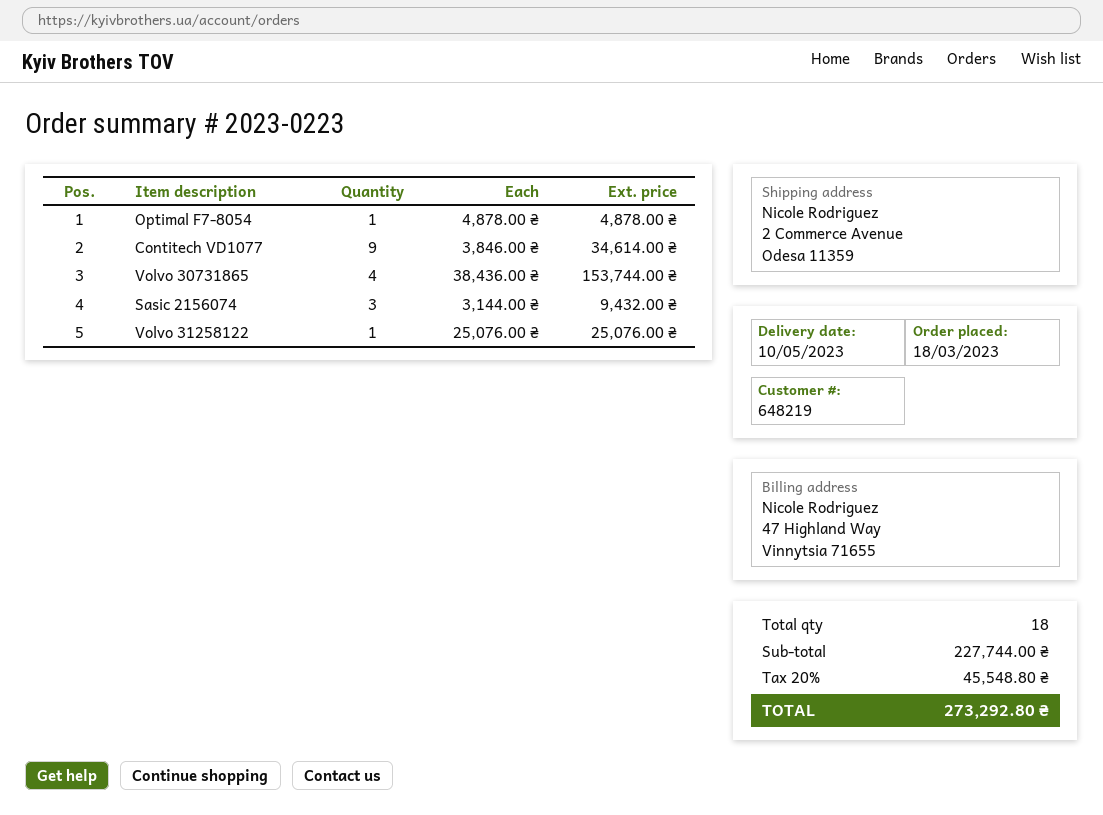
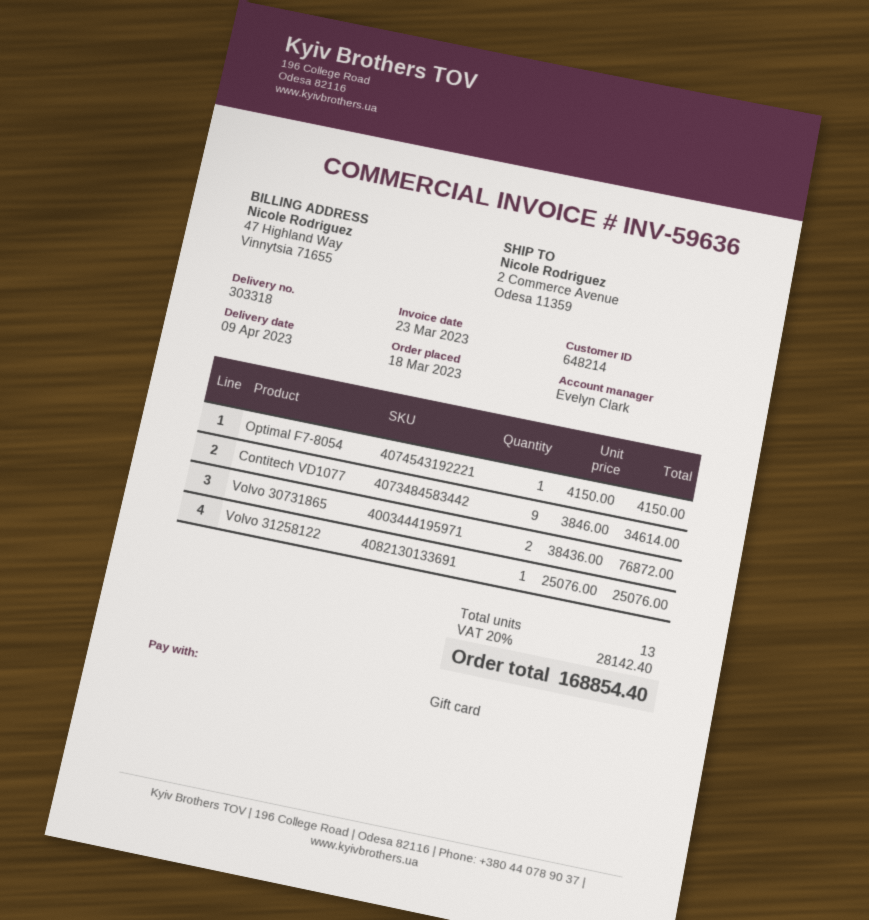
delivery date: 2023-05-10 -> 2023-04-09
customer number: 648219 -> 648214
Optimal F7-8054: 1 x 4878.00 = 4878.00 -> 1 x 4150.00 = 4150.00
Volvo 30731865: 4 x 38436.00 = 153744.00 -> 2 x 38436.00 = 76872.00
Sasic 2156074: 3 x 3144.00 = 9432.00 -> none
total quantity: 18 -> 13
tax: 20% = 45548.80 -> 20% = 28142.40
total: 273292.80 -> 168854.40

